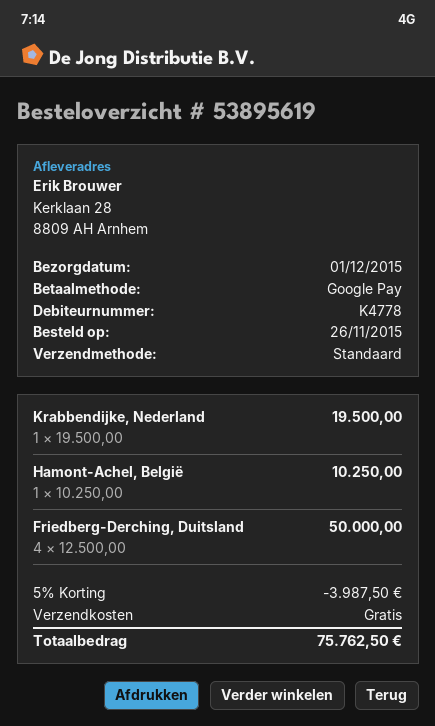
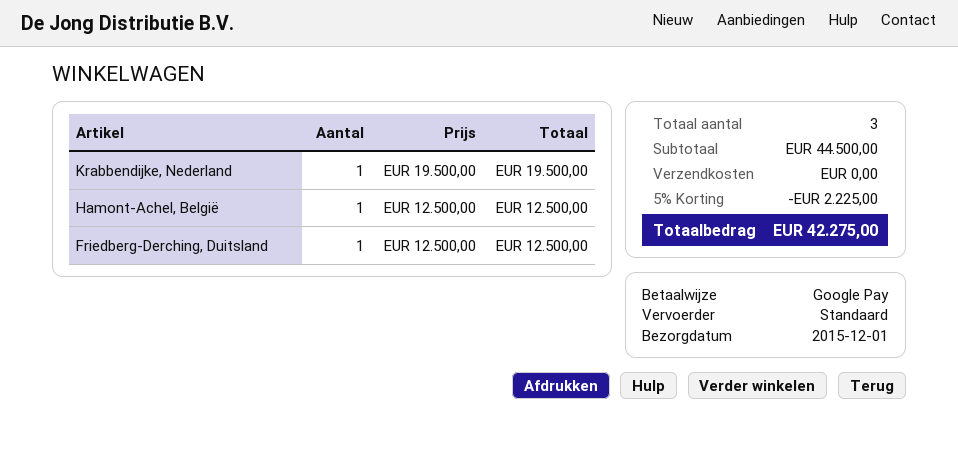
Hamont-Achel, België: 1 x 10250.00 = 10250.00 -> 1 x 12500.00 = 12500.00
Friedberg-Derching, Duitsland: 4 x 12500.00 = 50000.00 -> 1 x 12500.00 = 12500.00
discount: 5% = 3987.50 -> 5% = 2225.00
total: 75762.50 -> 42275.00

